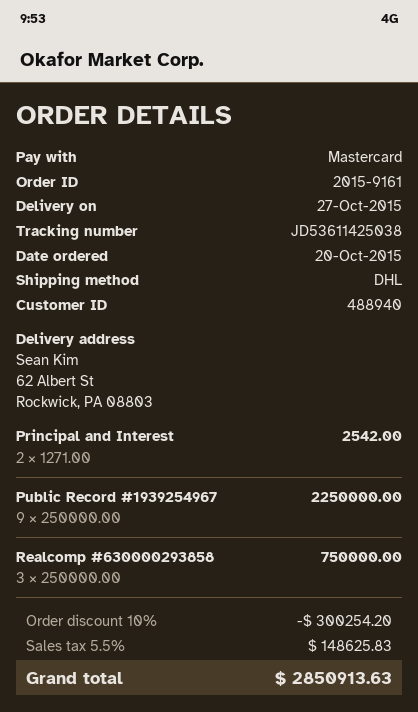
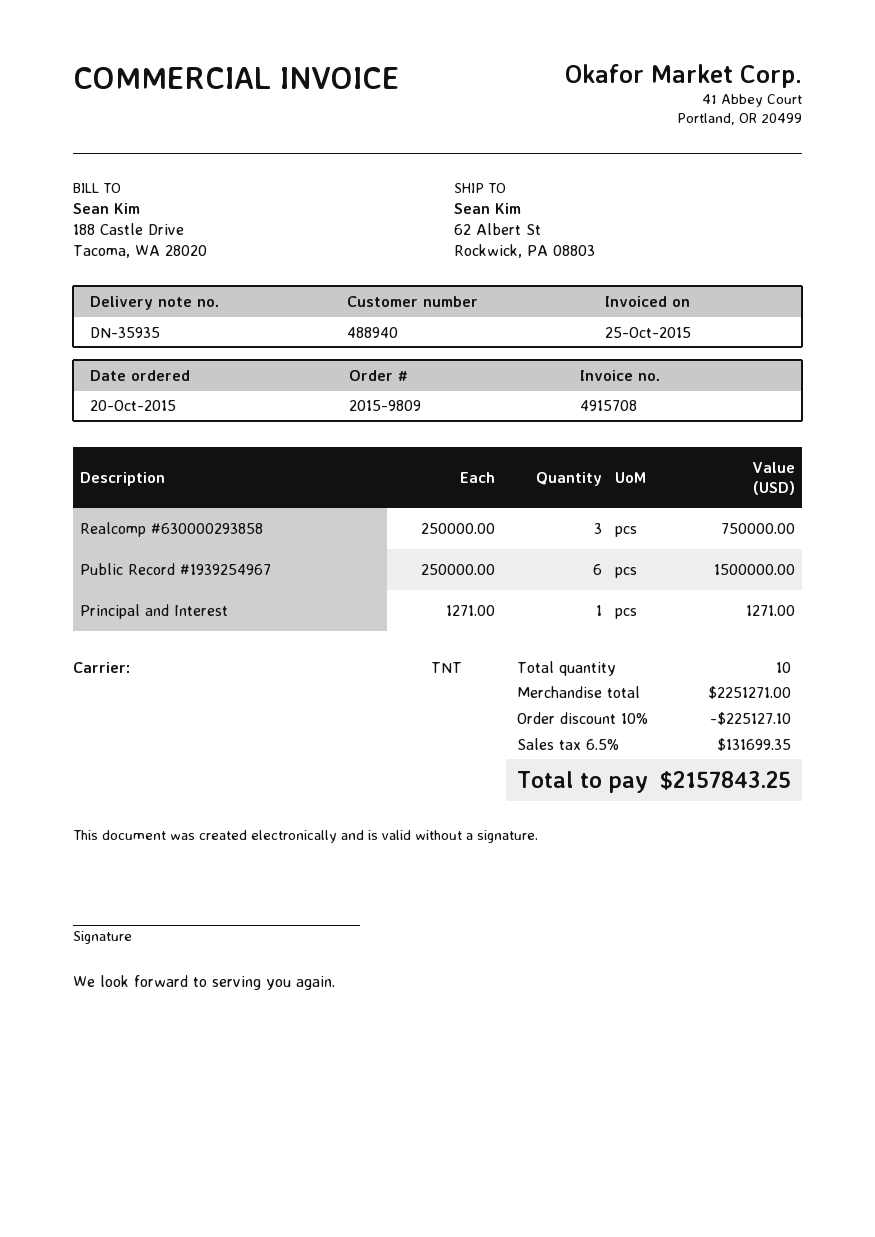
order number: 2015-9161 -> 2015-9809
shipping method: DHL -> TNT
Principal and Interest: 2 x 1271.00 = 2542.00 -> 1 x 1271.00 = 1271.00
Public Record #1939254967: 9 x 250000.00 = 2250000.00 -> 6 x 250000.00 = 1500000.00
discount: 10% = 300254.20 -> 10% = 225127.10
tax: 5.5% = 148625.83 -> 6.5% = 131699.35
total: 2850913.63 -> 2157843.25

